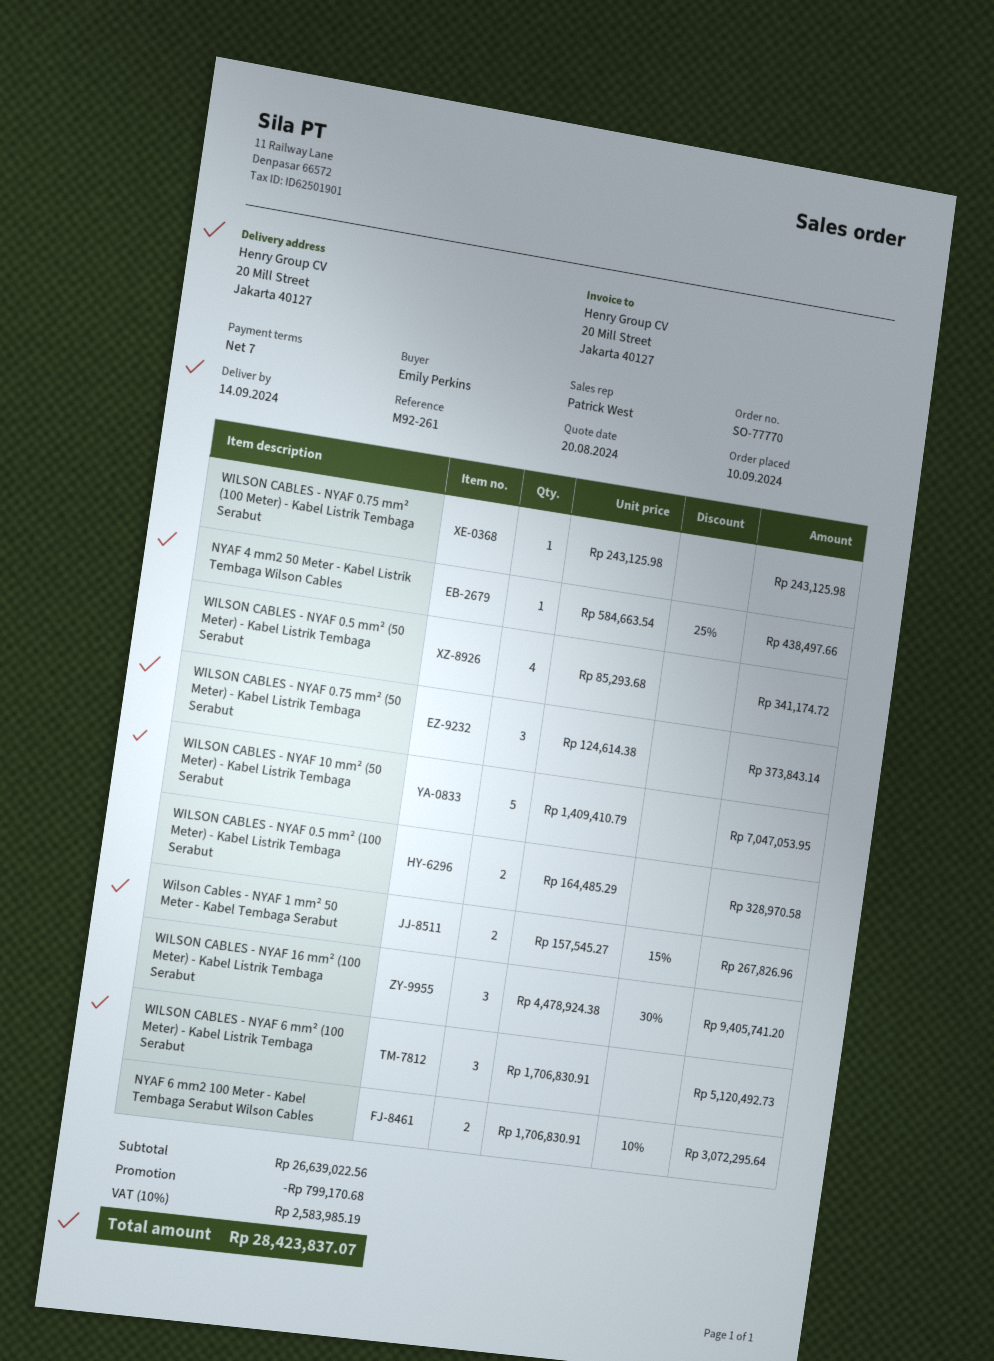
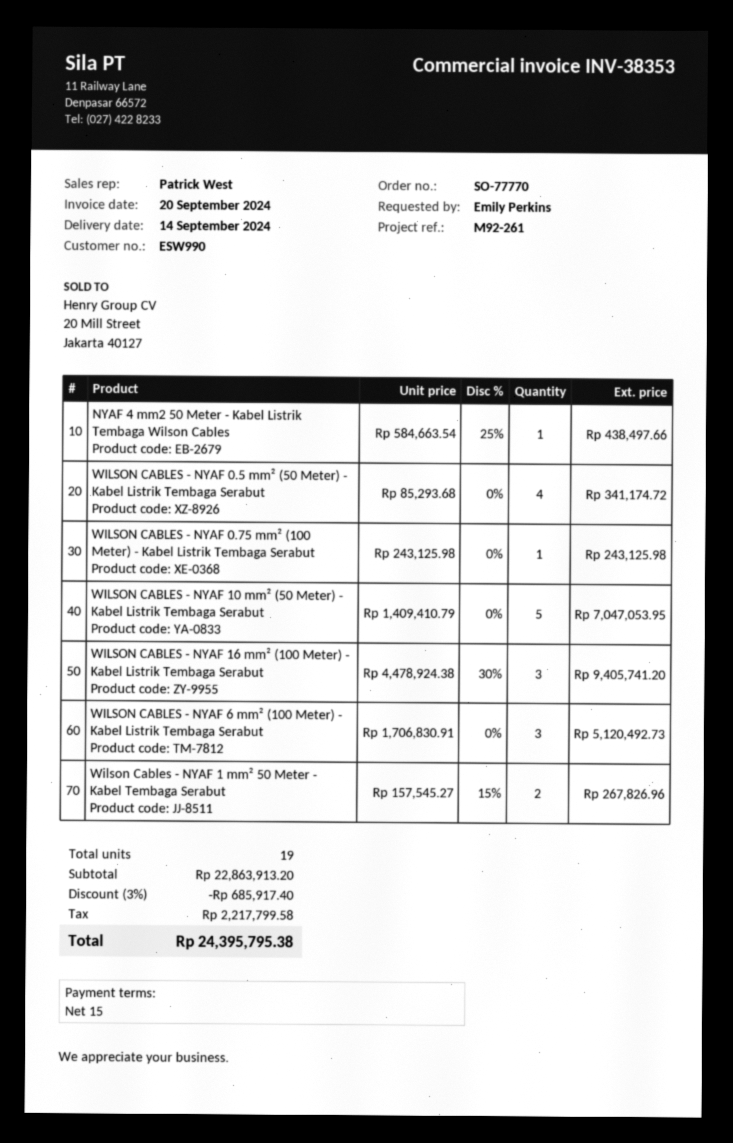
payment terms: 7 days -> 15 days
WILSON CABLES - NYAF 0.75 mm² (50 Meter) - Kabel Listrik Tembaga Serabut: 3 x 124614.38 = 373843.14 -> none
WILSON CABLES - NYAF 0.5 mm² (100 Meter) - Kabel Listrik Tembaga Serabut: 2 x 164485.29 = 328970.58 -> none
NYAF 6 mm2 100 Meter - Kabel Tembaga Serabut Wilson Cables: 2 x 1706830.91 - 10% = 3072295.64 -> none
subtotal: 26639022.56 -> 22863913.20
discount: 799170.68 -> 685917.40
tax: 2583985.19 -> 2217799.58
total: 28423837.07 -> 24395795.38

